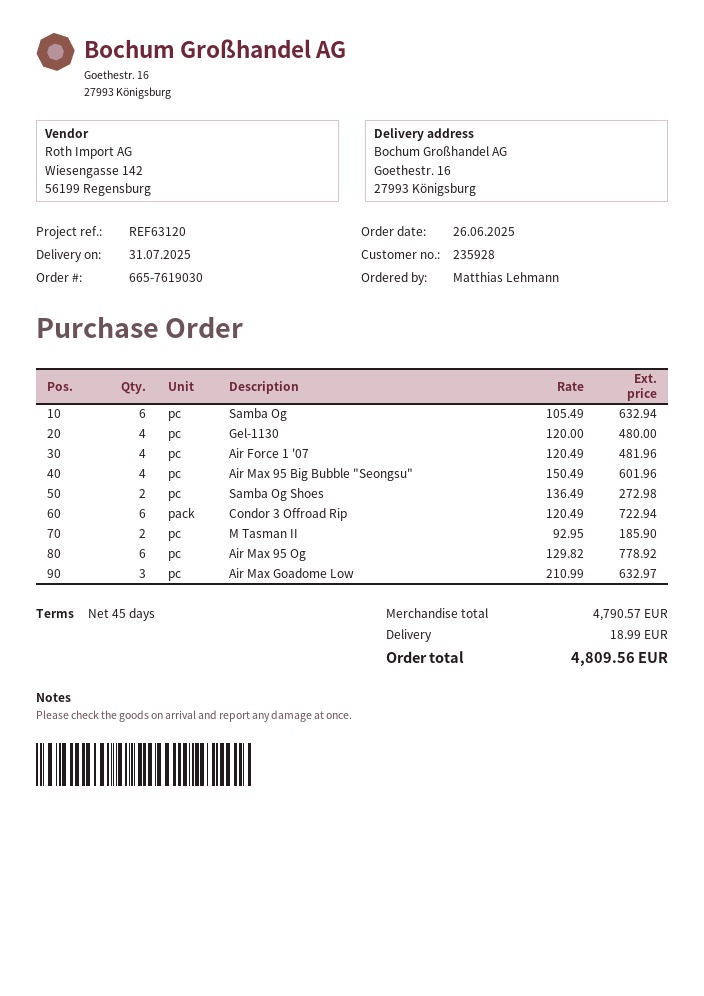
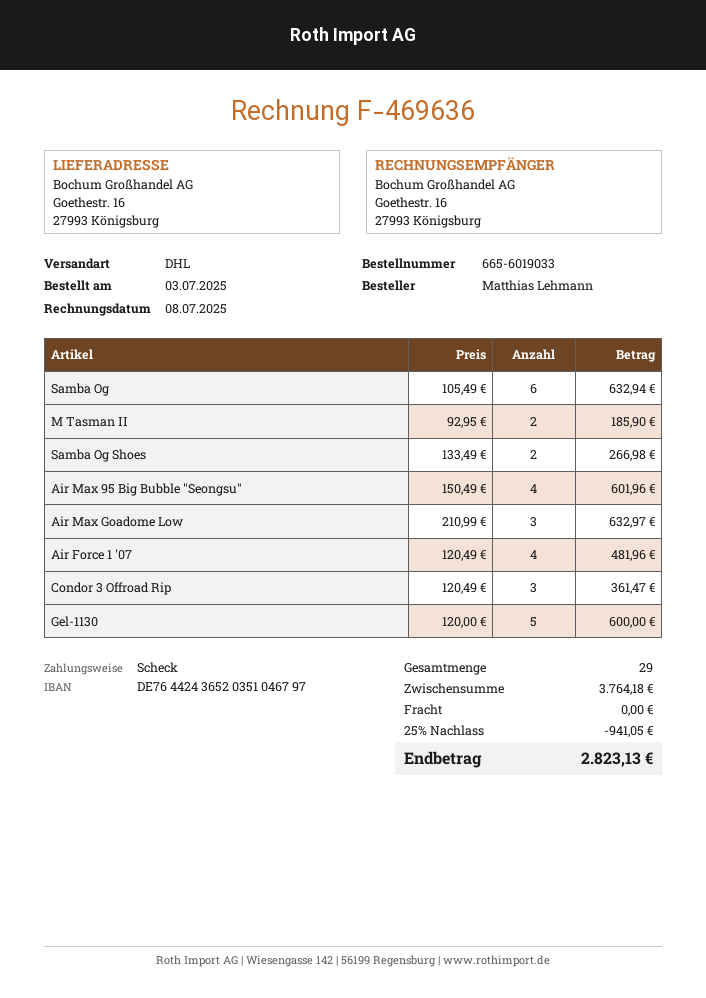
order number: 665-7619030 -> 665-6019033
order date: 2025-06-26 -> 2025-07-03
Gel-1130: 4 x 120.00 = 480.00 -> 5 x 120.00 = 600.00
Samba Og Shoes: 2 x 136.49 = 272.98 -> 2 x 133.49 = 266.98
Condor 3 Offroad Rip: 6 x 120.49 = 722.94 -> 3 x 120.49 = 361.47
Air Max 95 Og: 6 x 129.82 = 778.92 -> none
subtotal: 4790.57 -> 3764.18
discount: none -> 25% = 941.05
shipping: 18.99 -> 0.00
total: 4809.56 -> 2823.13

